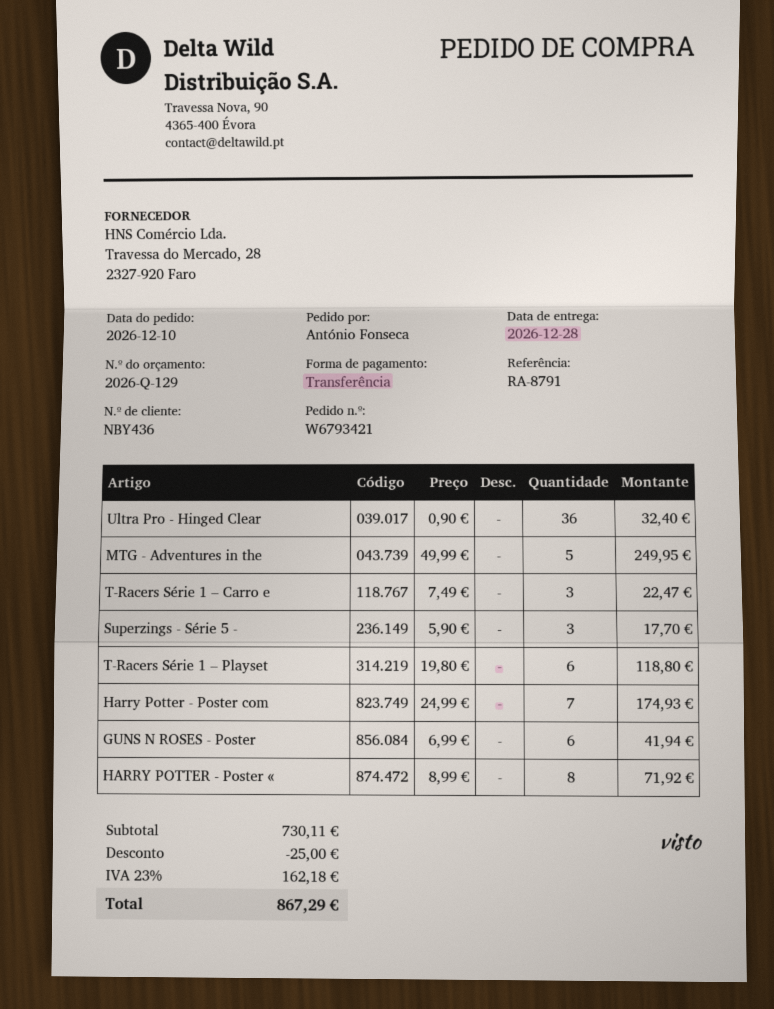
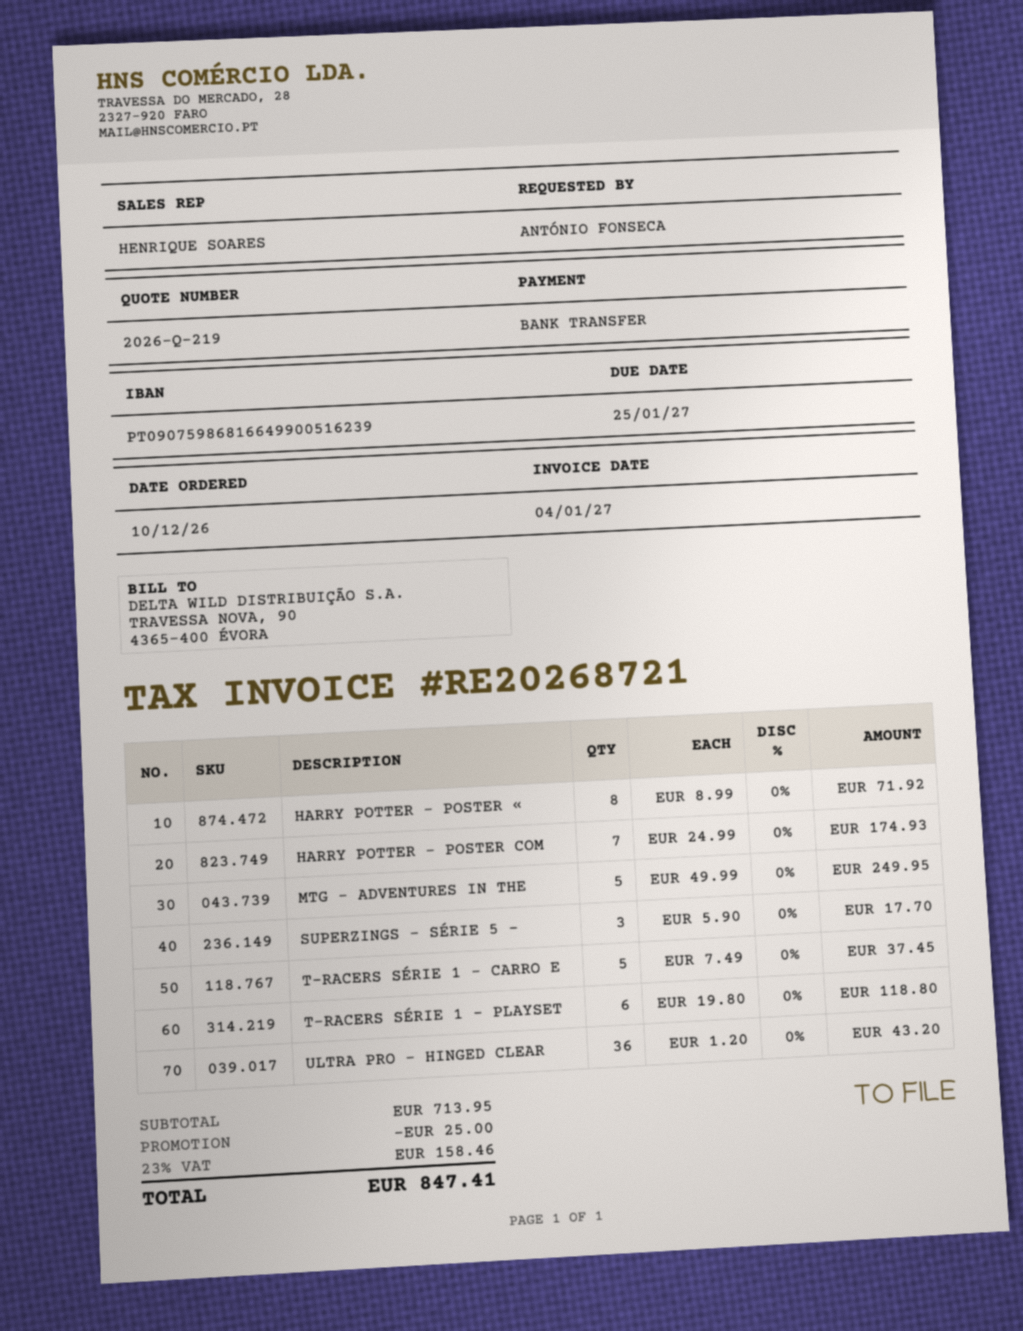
quote number: 2026-Q-129 -> 2026-Q-219
Ultra Pro - Hinged Clear: 36 x 0.90 = 32.40 -> 36 x 1.20 = 43.20
T-Racers Série 1 – Carro e: 3 x 7.49 = 22.47 -> 5 x 7.49 = 37.45
GUNS N ROSES - Poster: 6 x 6.99 = 41.94 -> none
subtotal: 730.11 -> 713.95
tax: 23% = 162.18 -> 23% = 158.46
total: 867.29 -> 847.41

